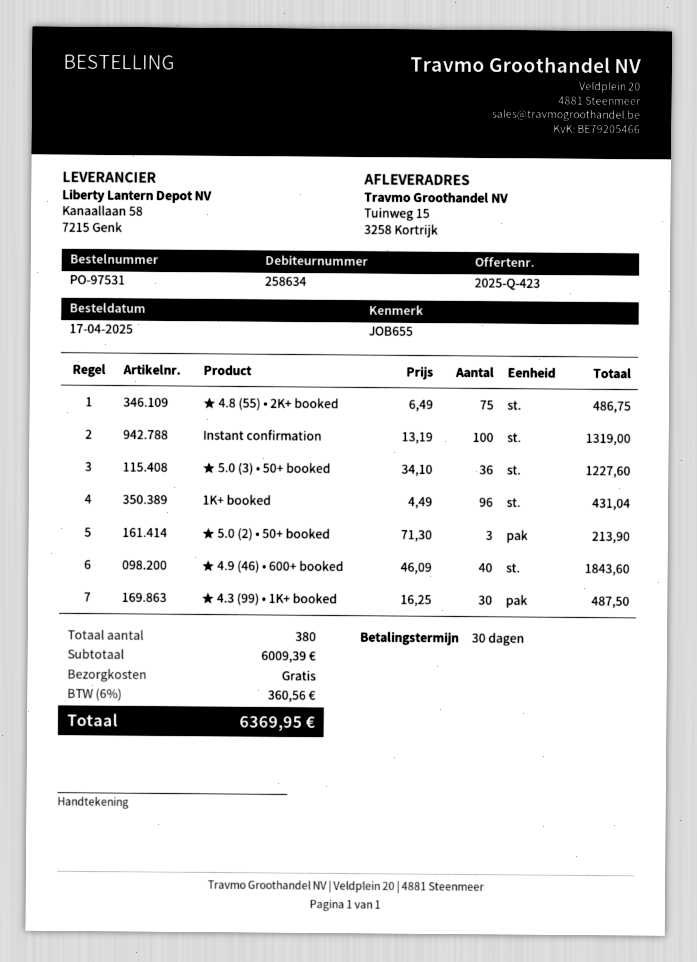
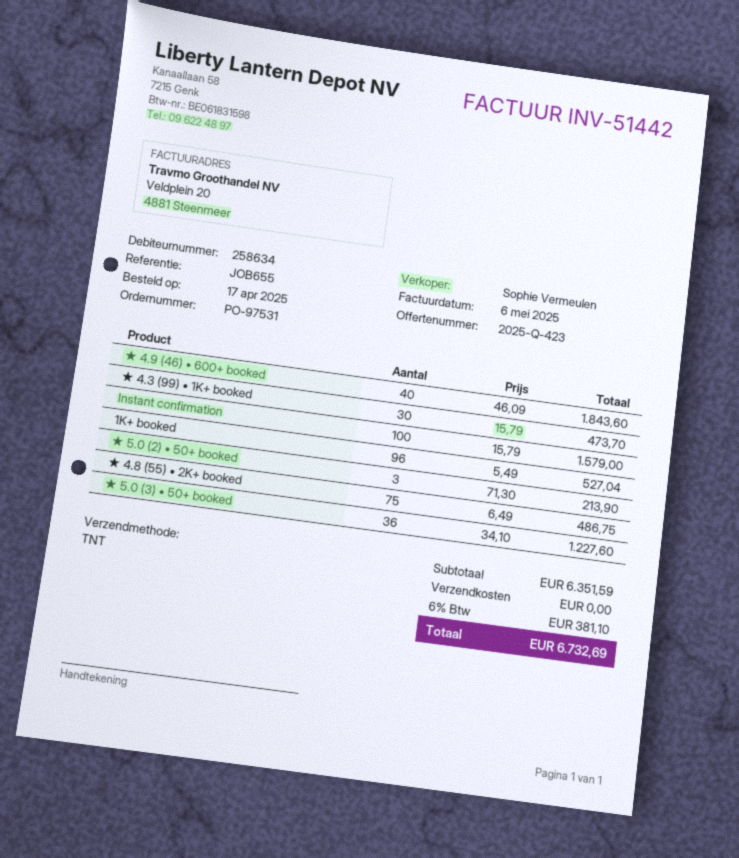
Instant confirmation: 100 x 13.19 = 1319.00 -> 100 x 15.79 = 1579.00
1K+ booked: 96 x 4.49 = 431.04 -> 96 x 5.49 = 527.04
★ 4.3 (99) • 1K+ booked: 30 x 16.25 = 487.50 -> 30 x 15.79 = 473.70
subtotal: 6009.39 -> 6351.59
tax: 6% = 360.56 -> 6% = 381.10
total: 6369.95 -> 6732.69

